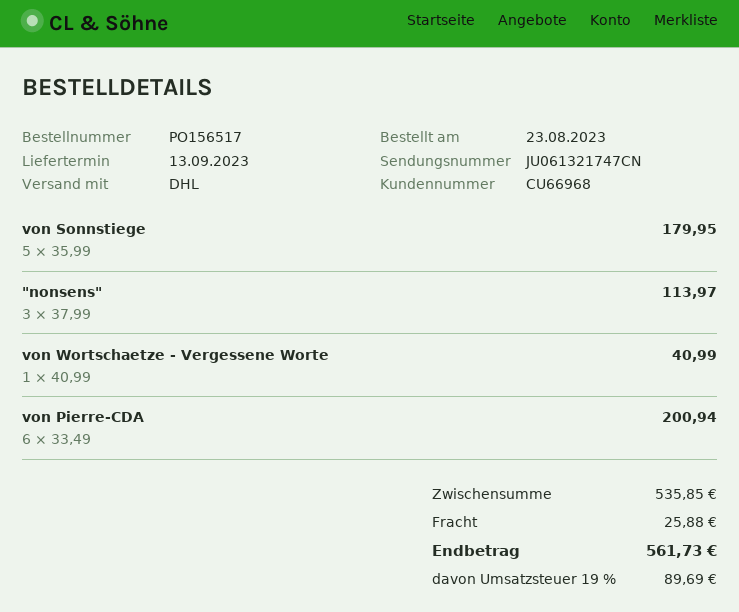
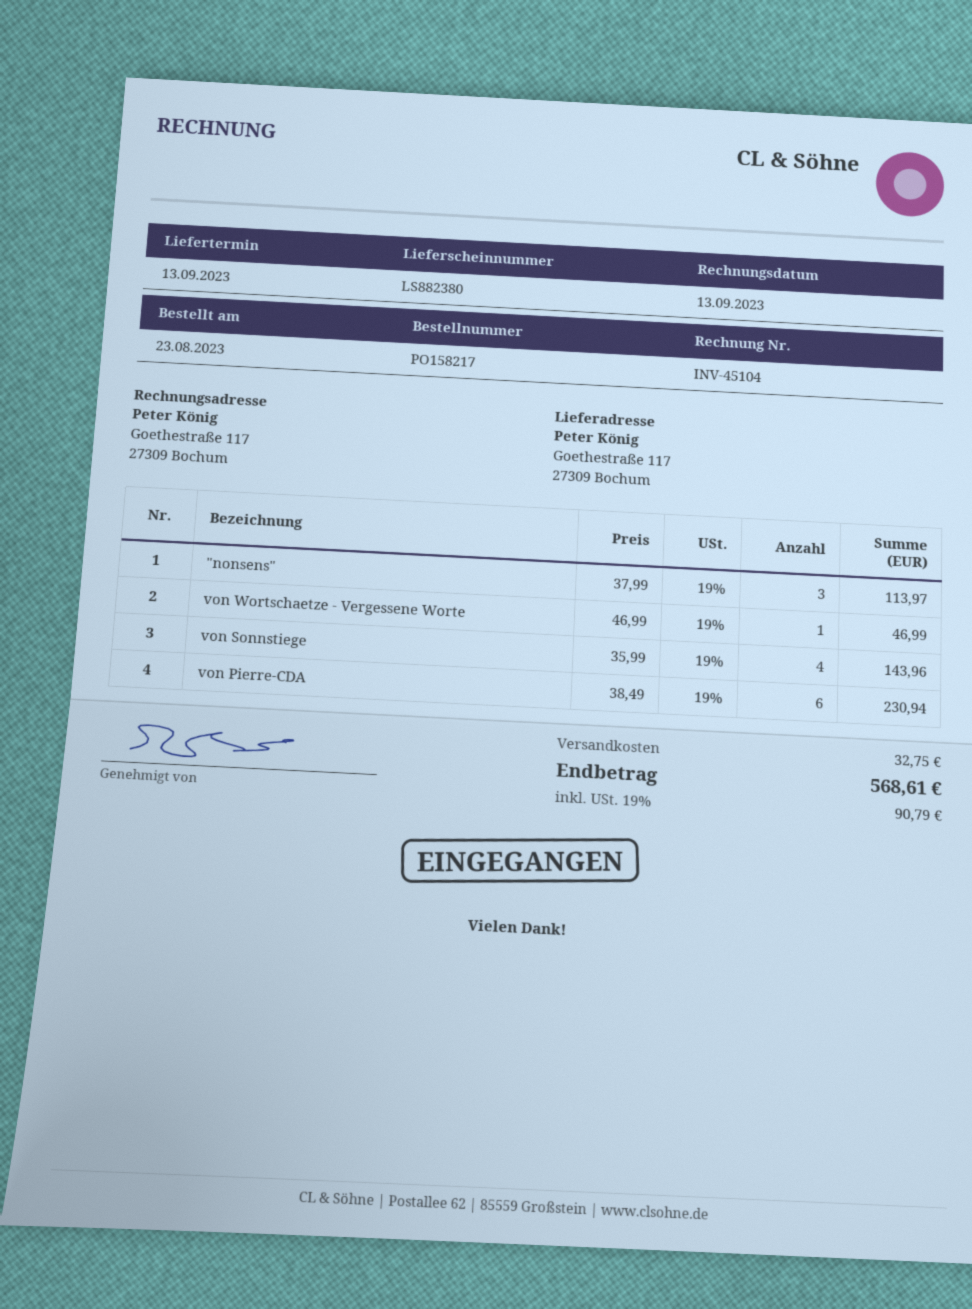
order number: PO156517 -> PO158217
von Sonnstiege: 5 x 35.99 = 179.95 -> 4 x 35.99 = 143.96
von Wortschaetze - Vergessene Worte: 1 x 40.99 = 40.99 -> 1 x 46.99 = 46.99
von Pierre-CDA: 6 x 33.49 = 200.94 -> 6 x 38.49 = 230.94
shipping: 25.88 -> 32.75
tax: 19% = 89.69 -> 19% = 90.79
total: 561.73 -> 568.61

